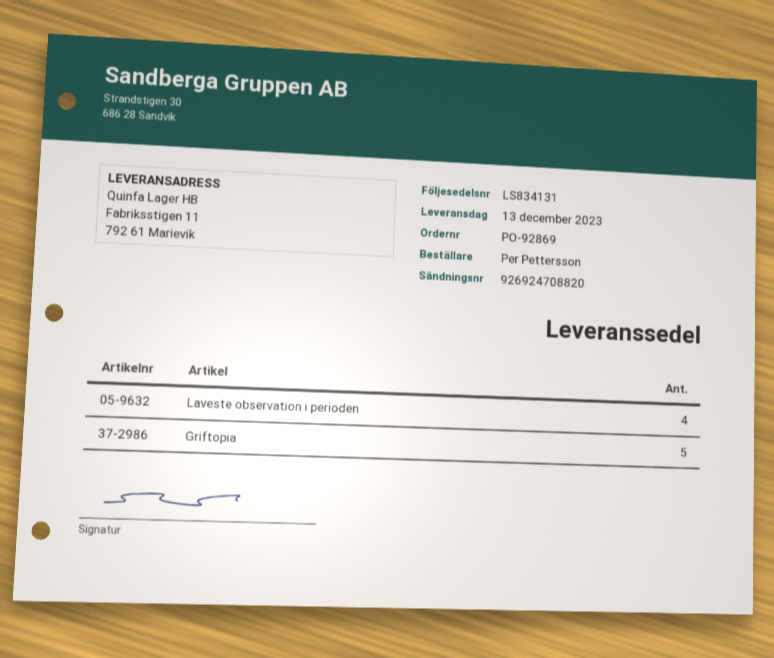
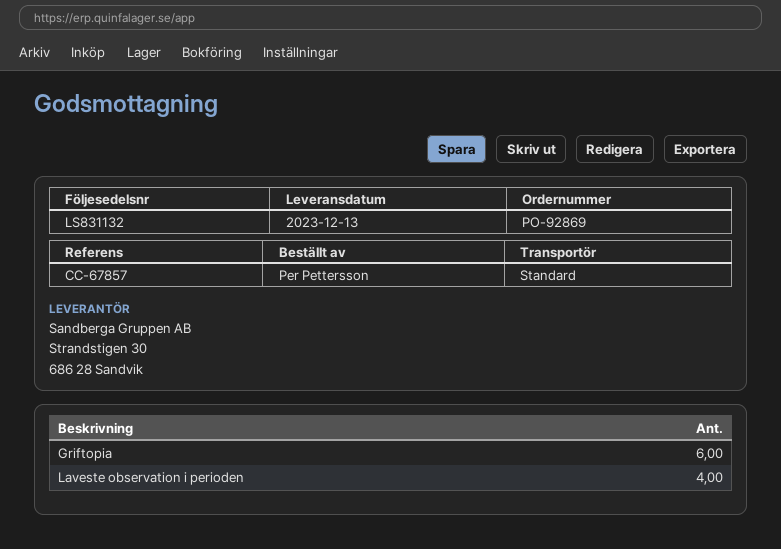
delivery note number: LS834131 -> LS831132
Griftopia: 5 -> 6

